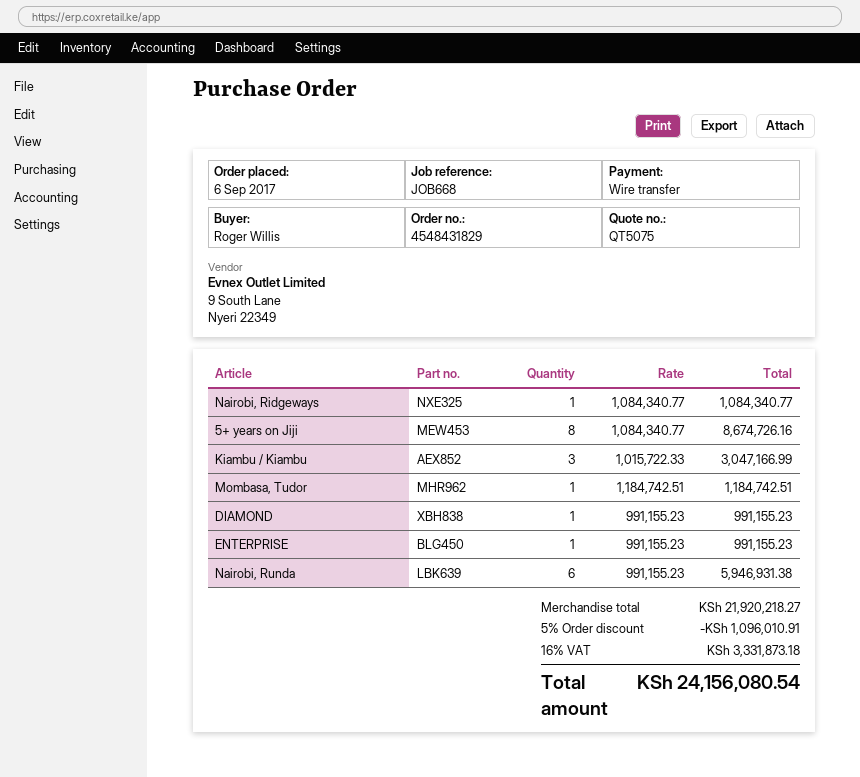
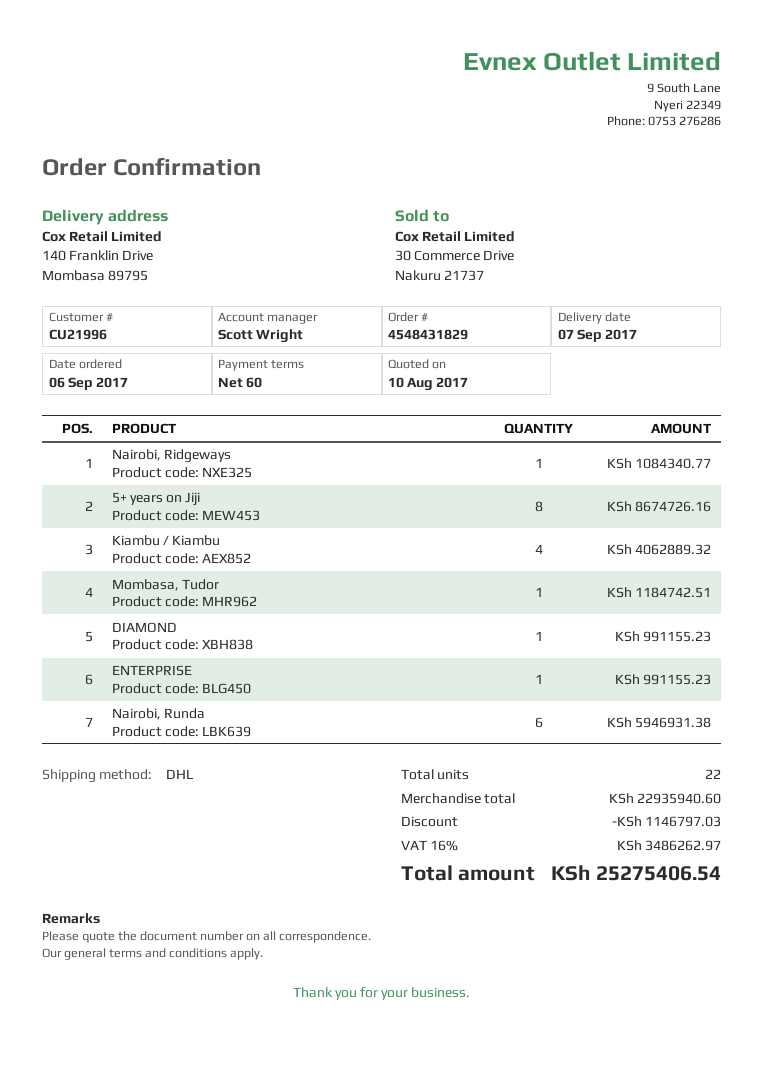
Kiambu / Kiambu: 3 for 3047166.99 -> 4 for 4062889.32
subtotal: 21920218.27 -> 22935940.60
discount: 1096010.91 -> 1146797.03
tax: 16% = 3331873.18 -> 16% = 3486262.97
total: 24156080.54 -> 25275406.54

